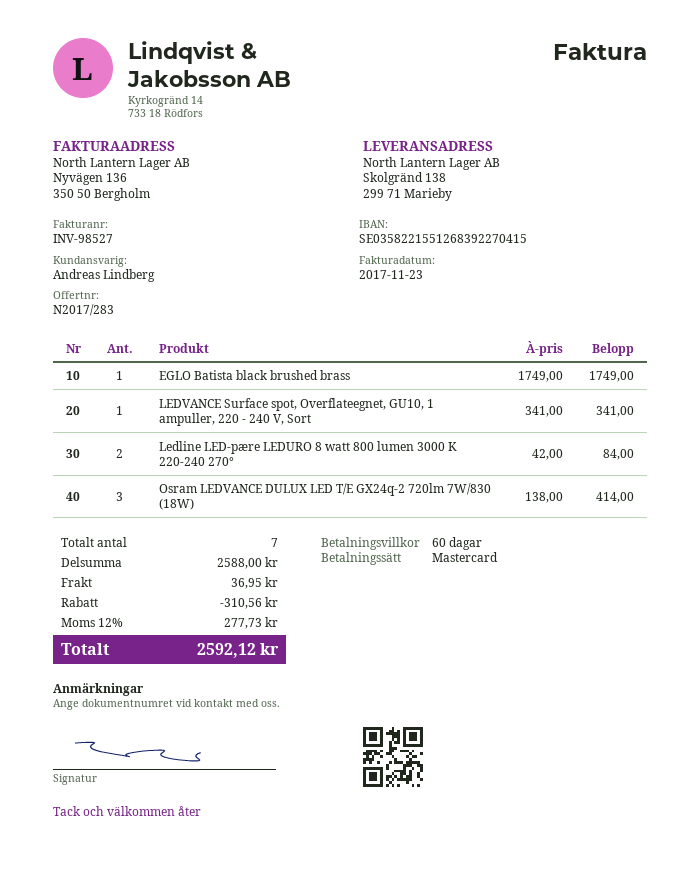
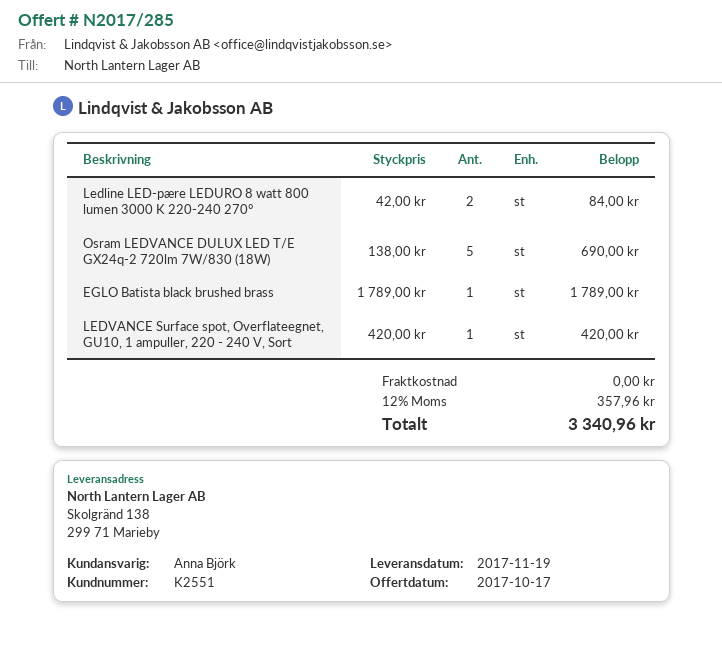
quote number: N2017/283 -> N2017/285
sales rep: Andreas Lindberg -> Anna Björk
EGLO Batista black brushed brass: 1 x 1749.00 = 1749.00 -> 1 x 1789.00 = 1789.00
LEDVANCE Surface spot, Overflateegnet, GU10, 1 ampuller, 220 - 240 V, Sort: 1 x 341.00 = 341.00 -> 1 x 420.00 = 420.00
Osram LEDVANCE DULUX LED T/E GX24q-2 720lm 7W/830 (18W): 3 x 138.00 = 414.00 -> 5 x 138.00 = 690.00
discount: 310.56 -> none
shipping: 36.95 -> 0.00
tax: 12% = 277.73 -> 12% = 357.96
total: 2592.12 -> 3340.96

